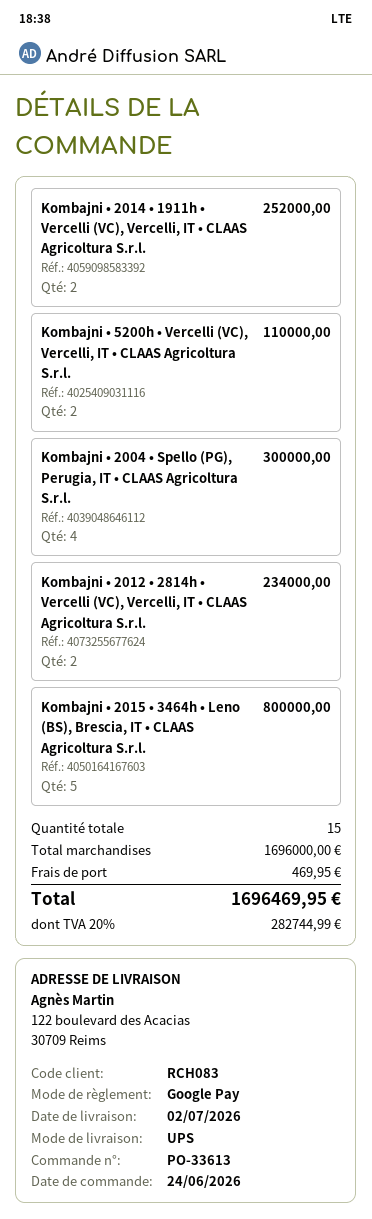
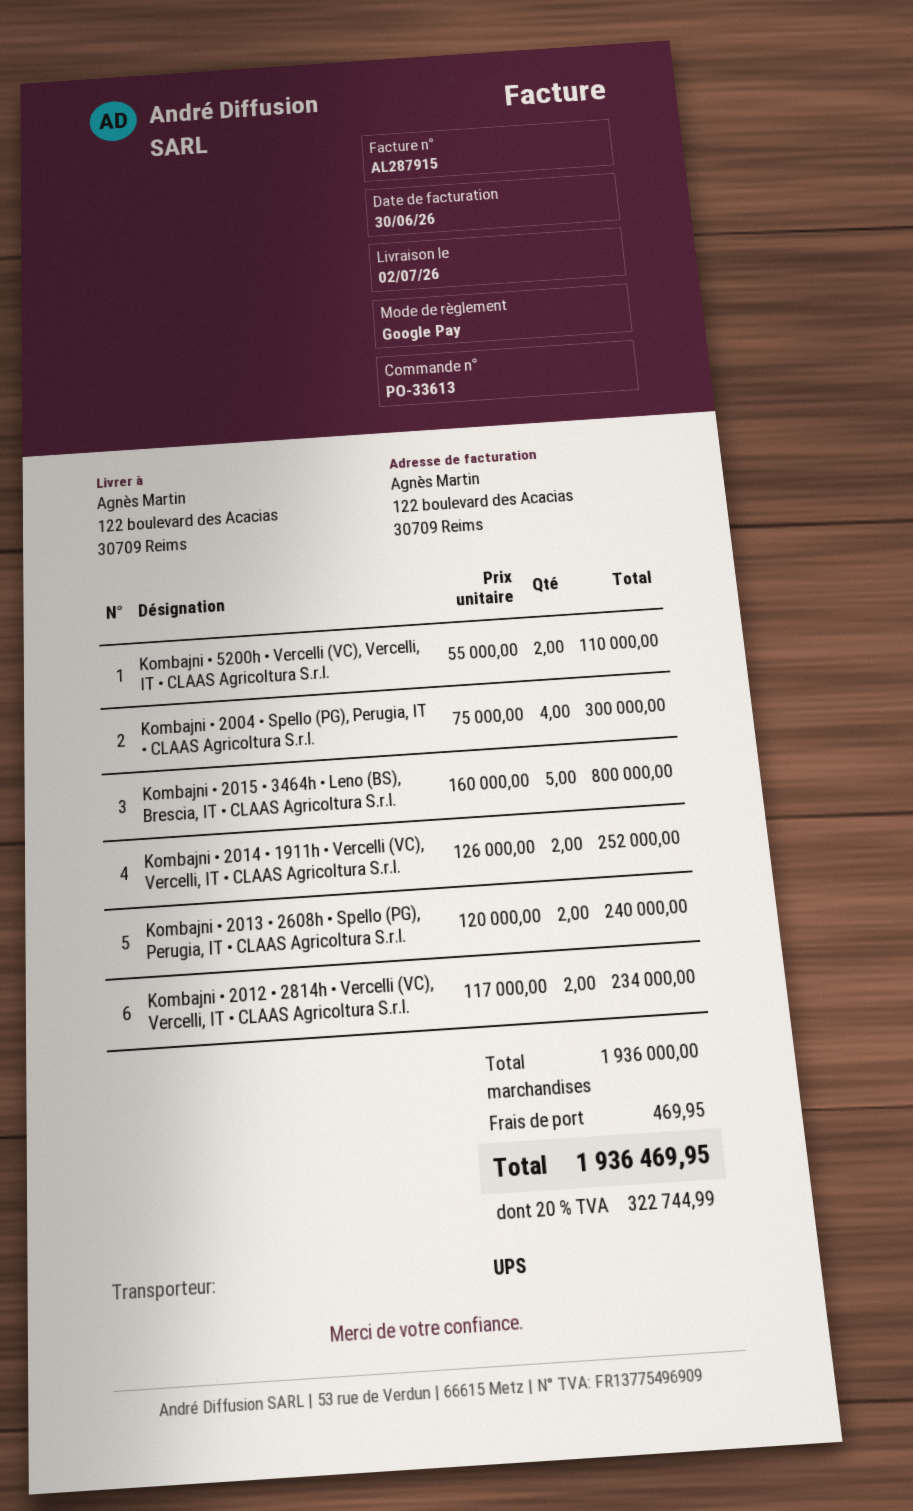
Kombajni • 2013 • 2608h • Spello (PG), Perugia, IT • CLAAS Agricoltura S.r.l.: none -> 2 for 240000.00
subtotal: 1696000.00 -> 1936000.00
tax: 20% = 282744.99 -> 20% = 322744.99
total: 1696469.95 -> 1936469.95

